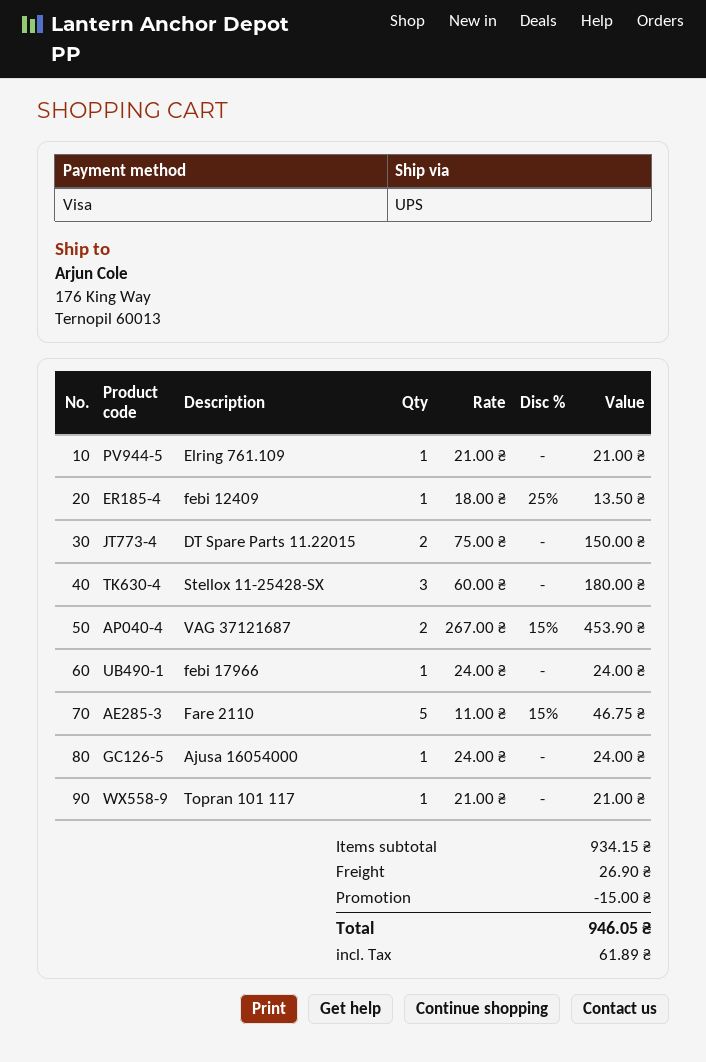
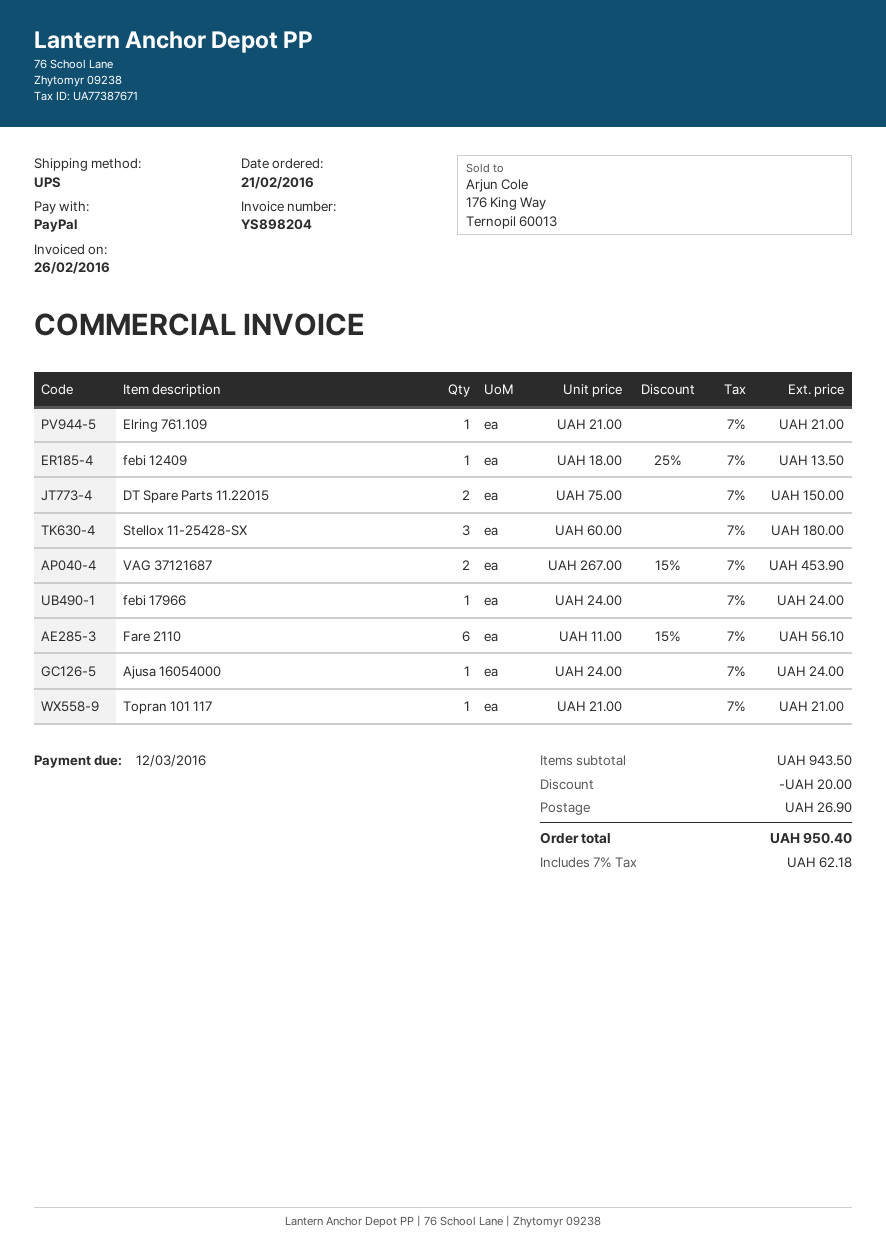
payment method: Visa -> PayPal
Fare 2110: 5 x 11.00 - 15% = 46.75 -> 6 x 11.00 - 15% = 56.10
subtotal: 934.15 -> 943.50
discount: 15.00 -> 20.00
tax: 61.89 -> 62.18
total: 946.05 -> 950.40

